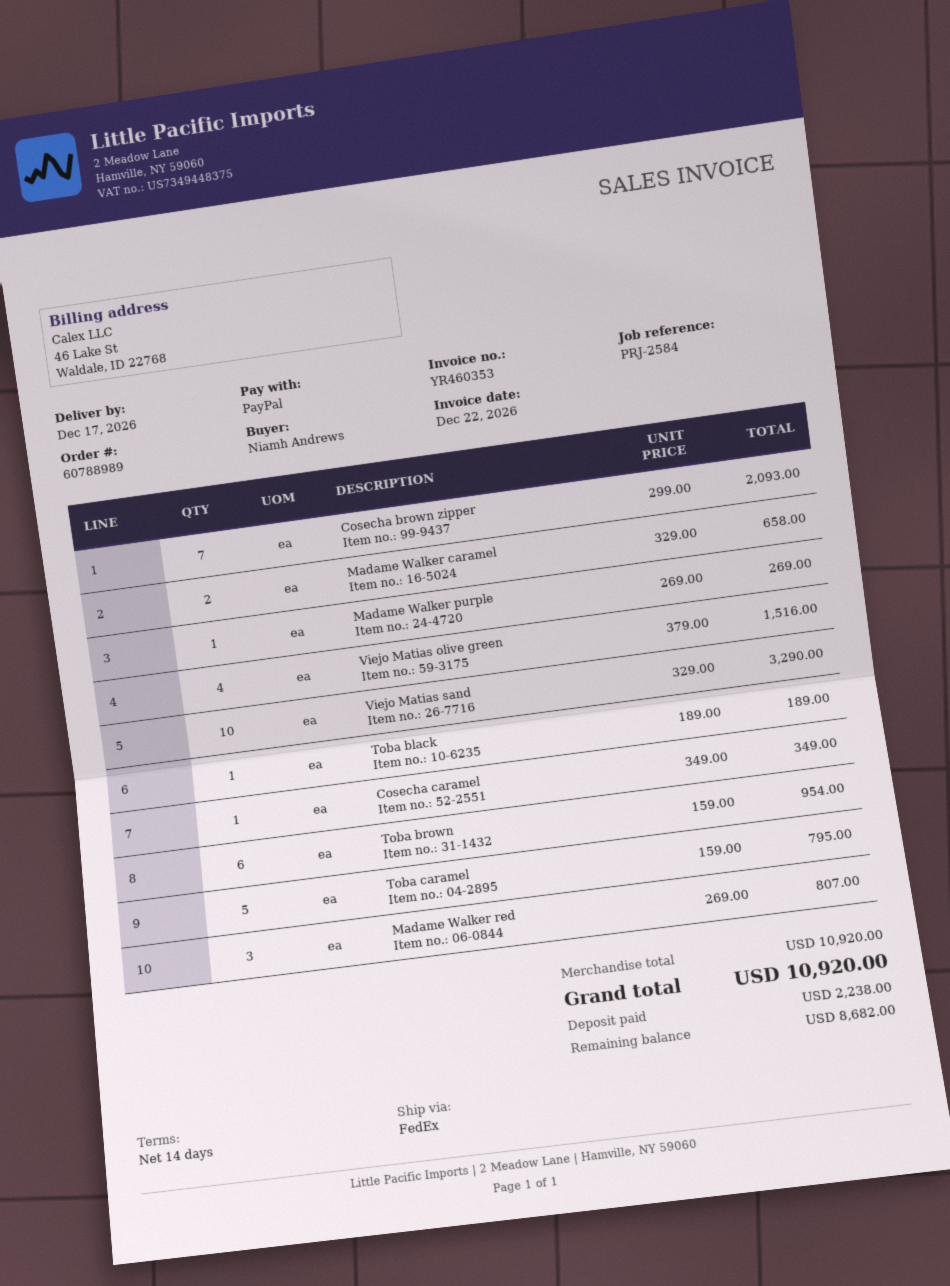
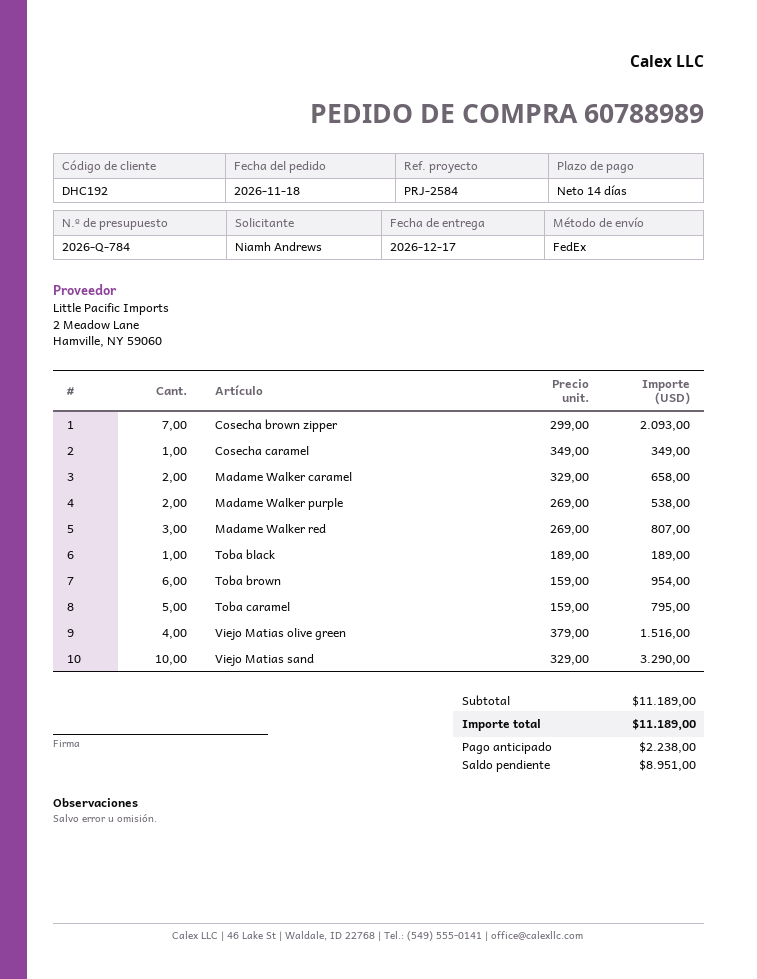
Madame Walker purple: 1 x 269.00 = 269.00 -> 2 x 269.00 = 538.00
subtotal: 10920.00 -> 11189.00
total: 10920.00 -> 11189.00
balance: 8682.00 -> 8951.00

